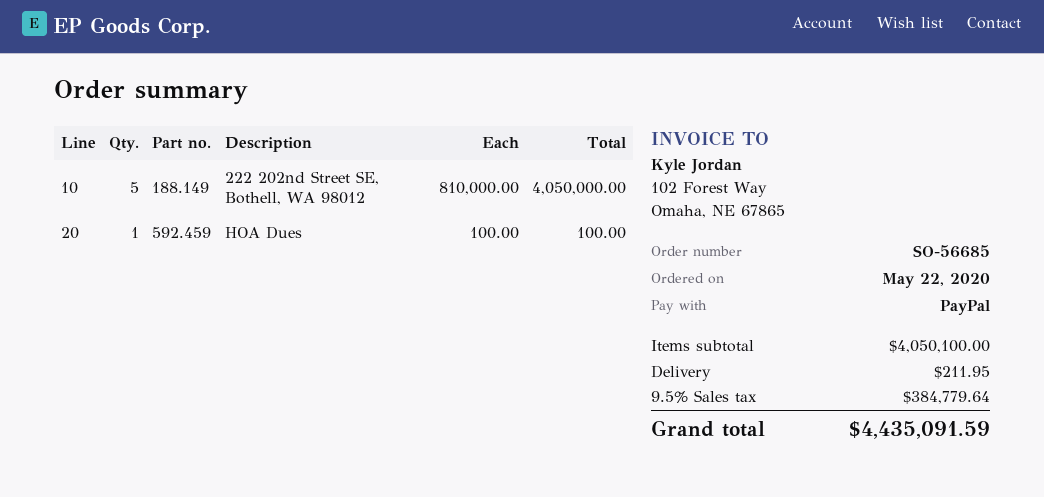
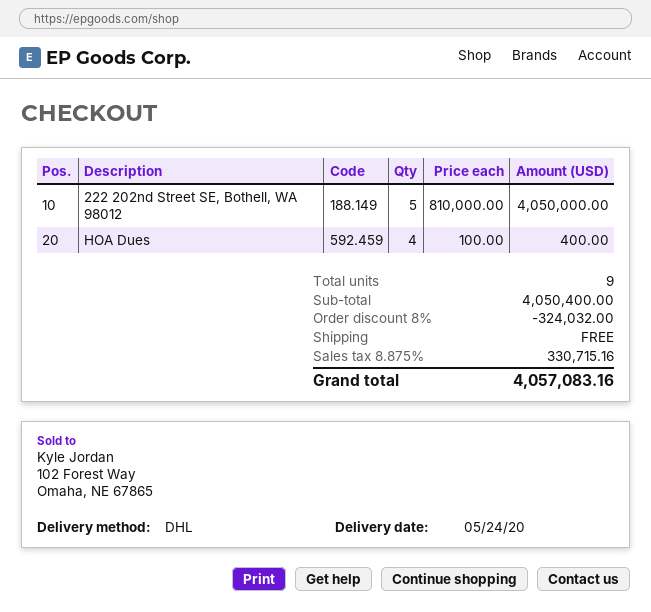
HOA Dues: 1 x 100.00 = 100.00 -> 4 x 100.00 = 400.00
subtotal: 4050100.00 -> 4050400.00
discount: none -> 8% = 324032.00
shipping: 211.95 -> 0.00
tax: 9.5% = 384779.64 -> 8.875% = 330715.16
total: 4435091.59 -> 4057083.16

